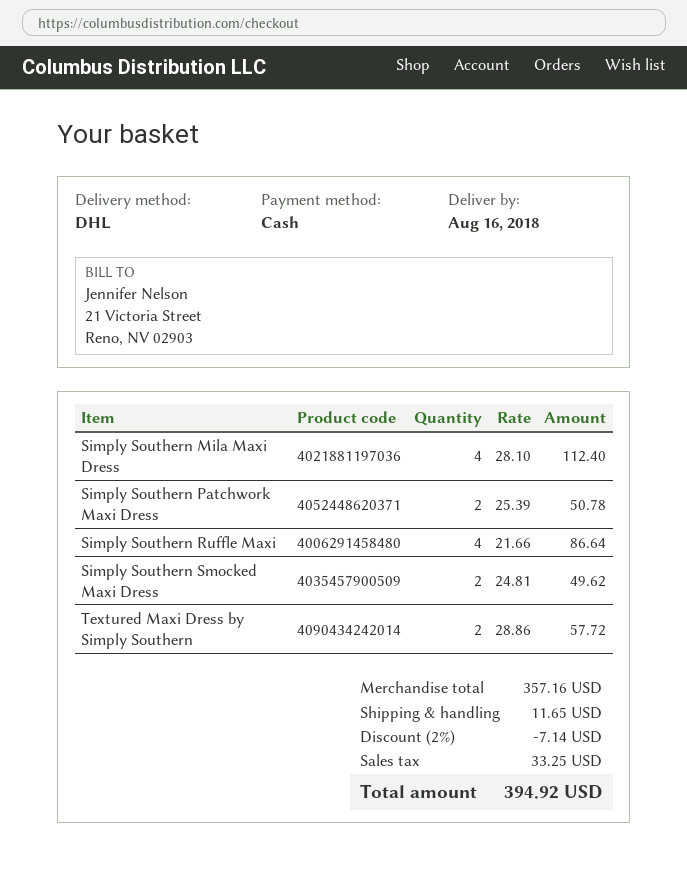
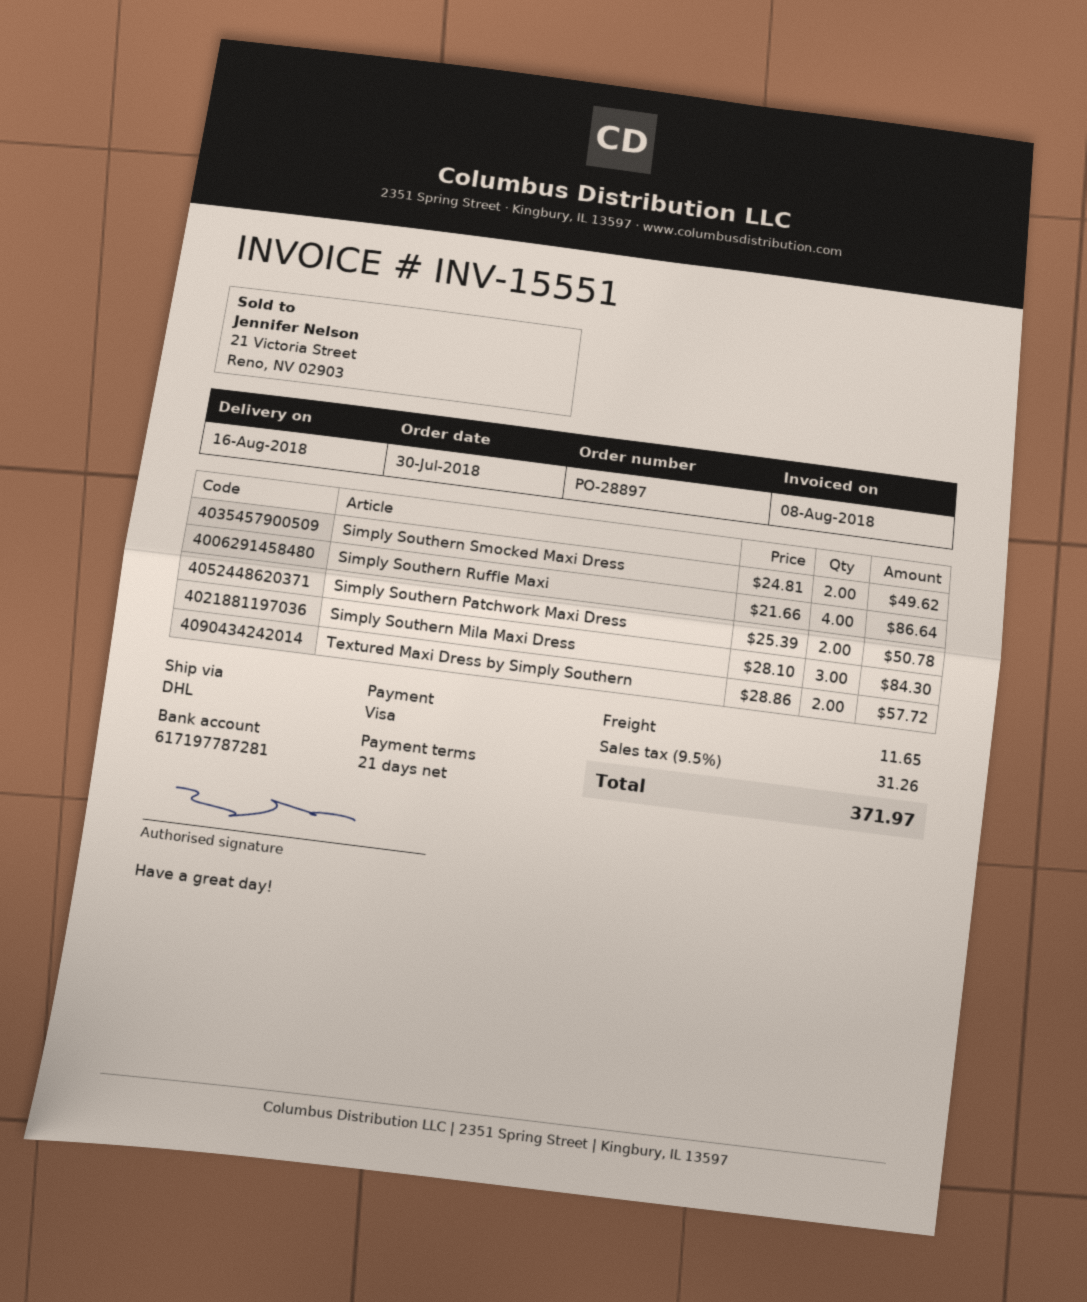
payment method: cash -> Visa
Simply Southern Mila Maxi Dress: 4 x 28.10 = 112.40 -> 3 x 28.10 = 84.30
discount: 2% = 7.14 -> none
tax: 33.25 -> 31.26
total: 394.92 -> 371.97

